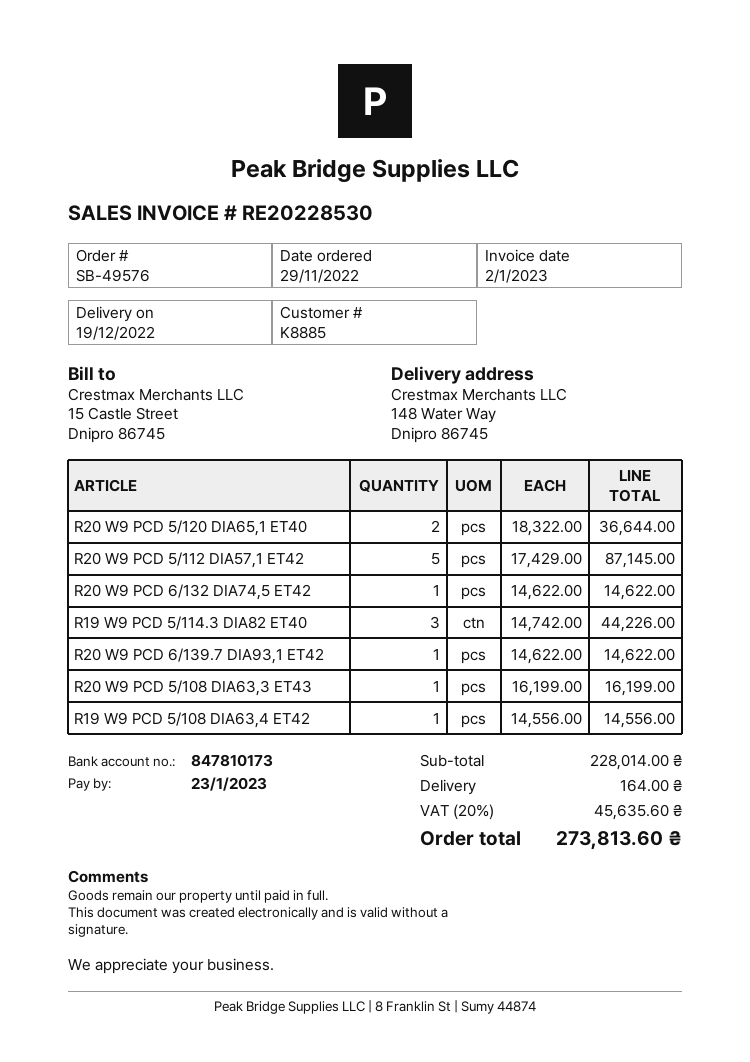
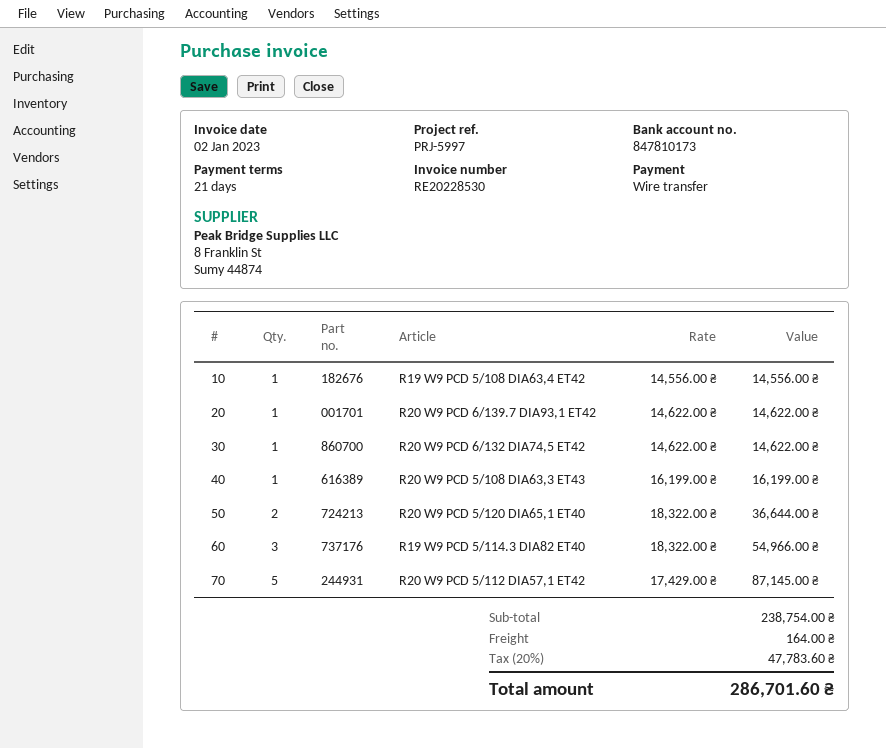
R19 W9 PCD 5/114.3 DIA82 ET40: 3 x 14742.00 = 44226.00 -> 3 x 18322.00 = 54966.00
subtotal: 228014.00 -> 238754.00
tax: 20% = 45635.60 -> 20% = 47783.60
total: 273813.60 -> 286701.60

